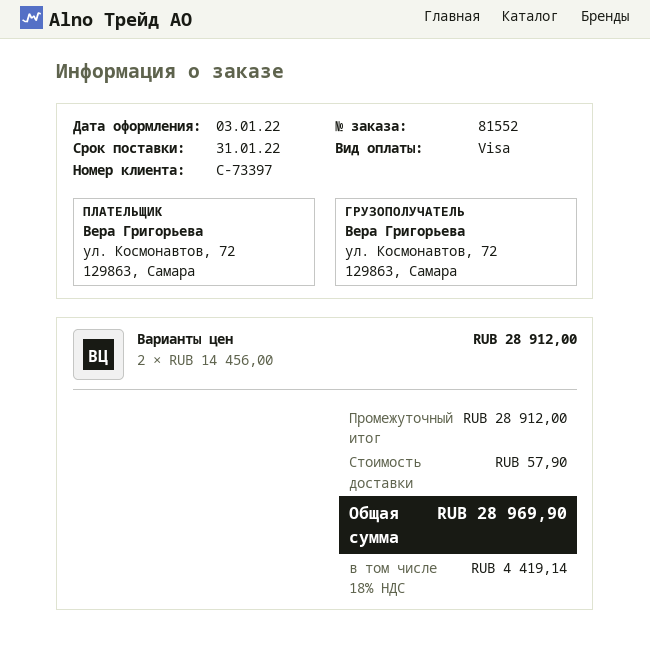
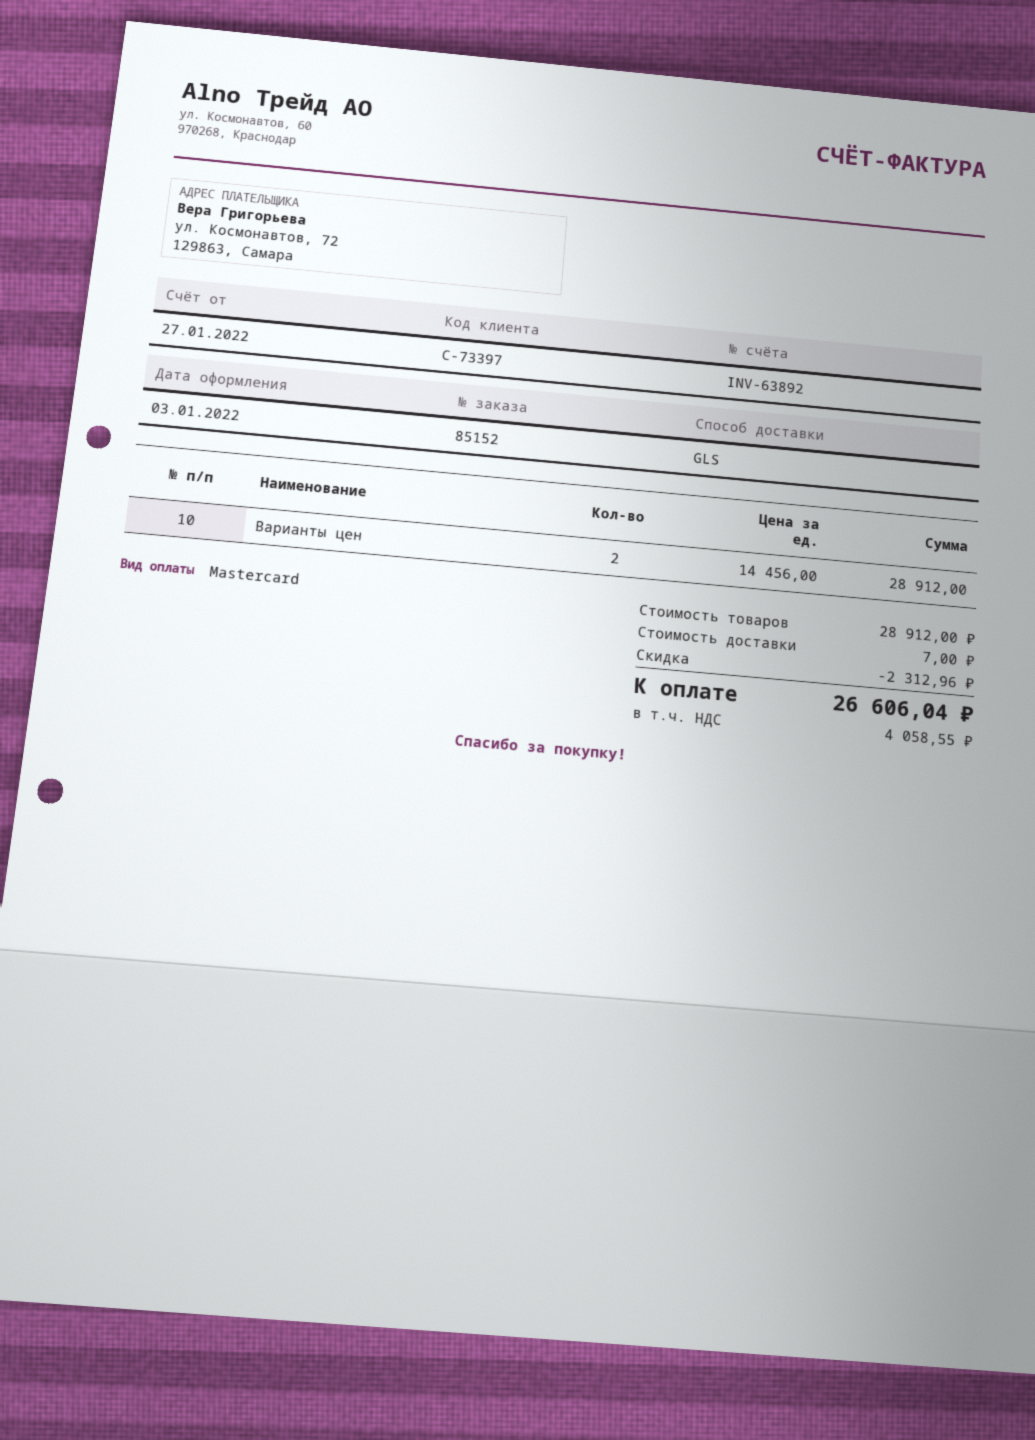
order number: 81552 -> 85152
payment method: Visa -> Mastercard
discount: none -> 2312.96
shipping: 57.90 -> 7.00
tax: 4419.14 -> 4058.55
total: 28969.90 -> 26606.04

